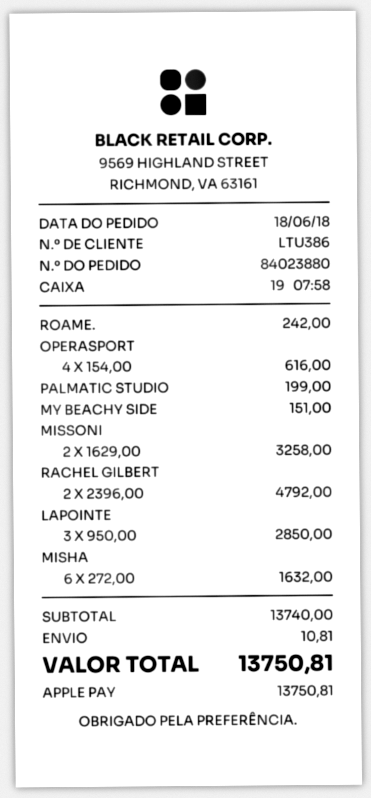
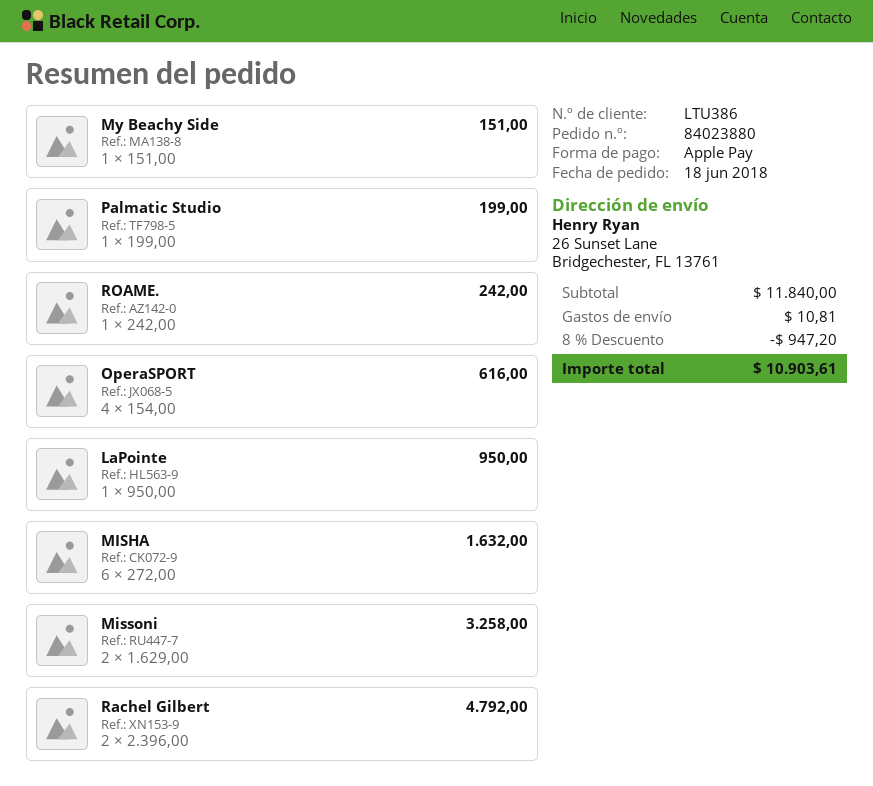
LAPOINTE: 3 x 950.00 = 2850.00 -> 1 x 950.00 = 950.00
subtotal: 13740.00 -> 11840.00
discount: none -> 8% = 947.20
total: 13750.81 -> 10903.61

